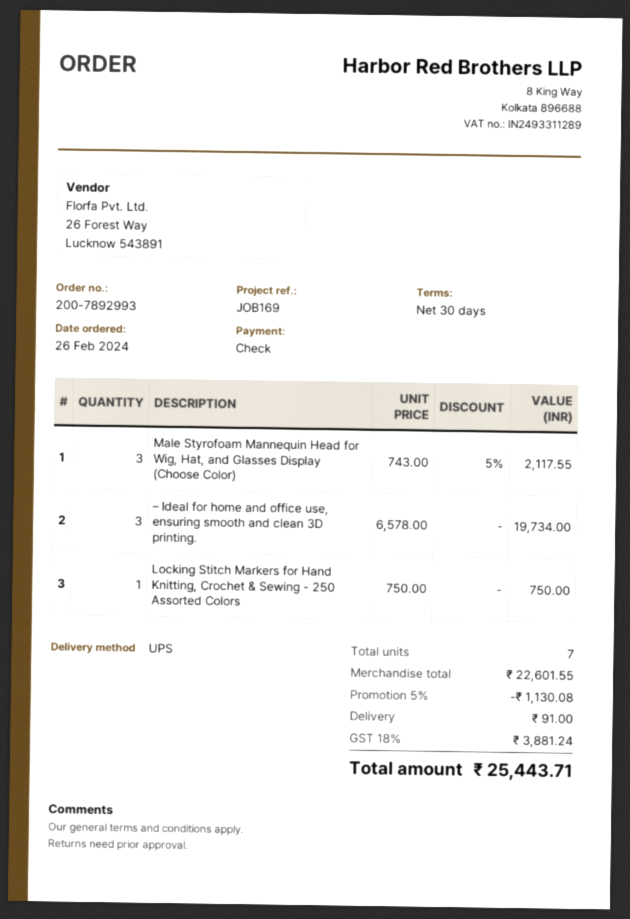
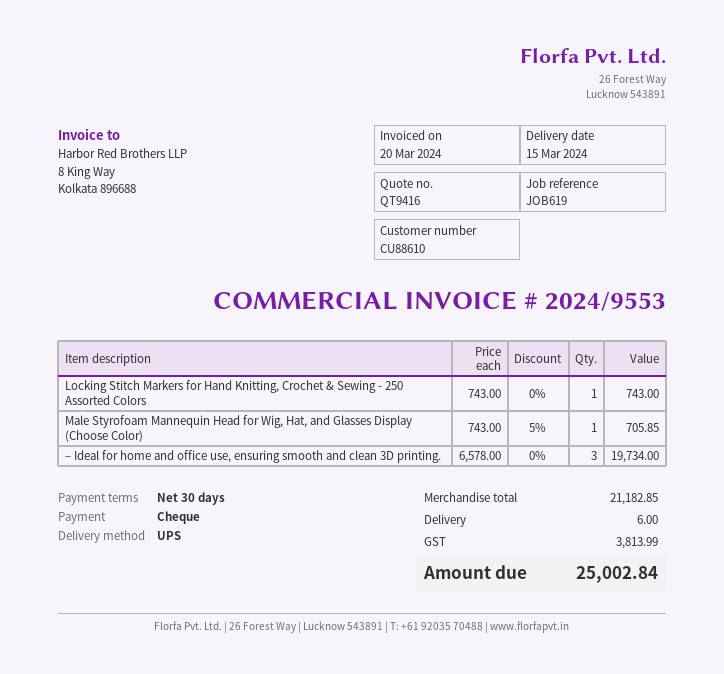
reference: JOB169 -> JOB619
Male Styrofoam Mannequin Head for Wig, Hat, and Glasses Display (Choose Color): 3 x 743.00 - 5% = 2117.55 -> 1 x 743.00 - 5% = 705.85
Locking Stitch Markers for Hand Knitting, Crochet & Sewing - 250 Assorted Colors: 1 x 750.00 = 750.00 -> 1 x 743.00 = 743.00
subtotal: 22601.55 -> 21182.85
discount: 5% = 1130.08 -> none
shipping: 91.00 -> 6.00
tax: 3881.24 -> 3813.99
total: 25443.71 -> 25002.84

